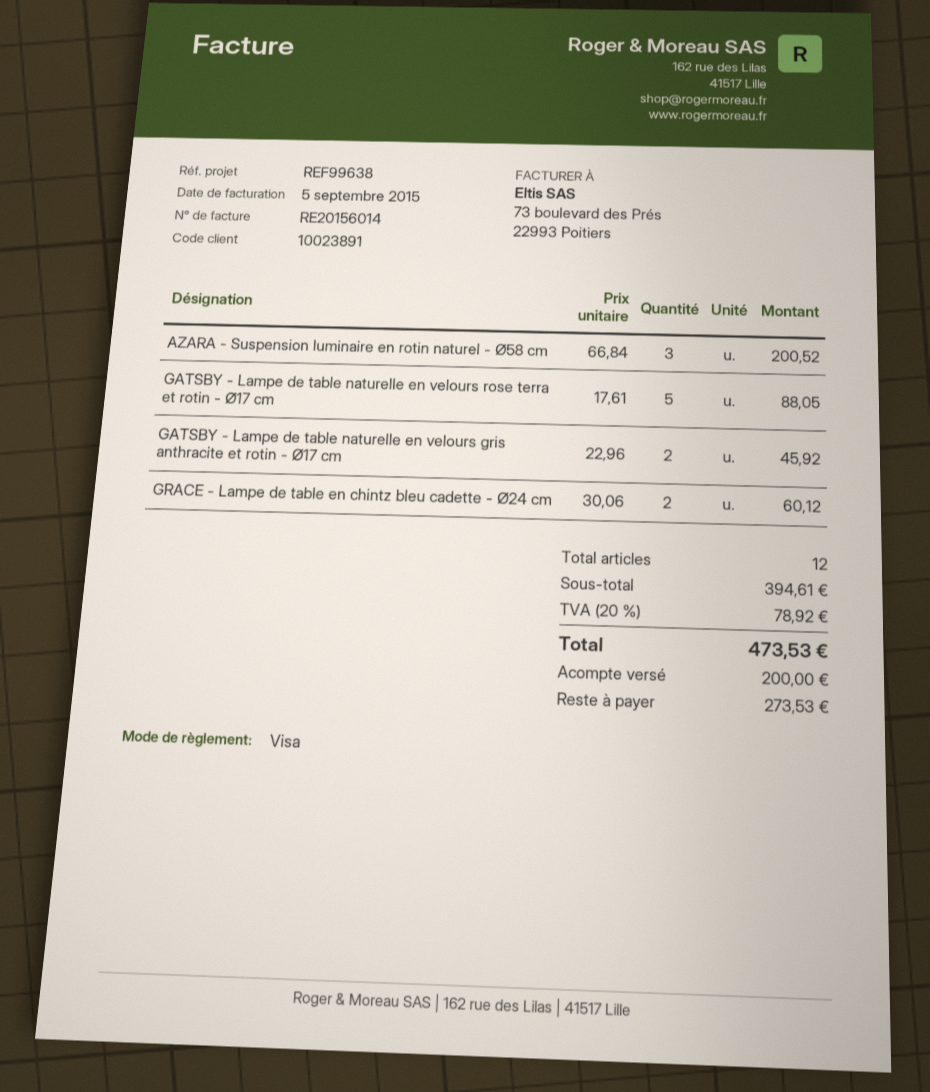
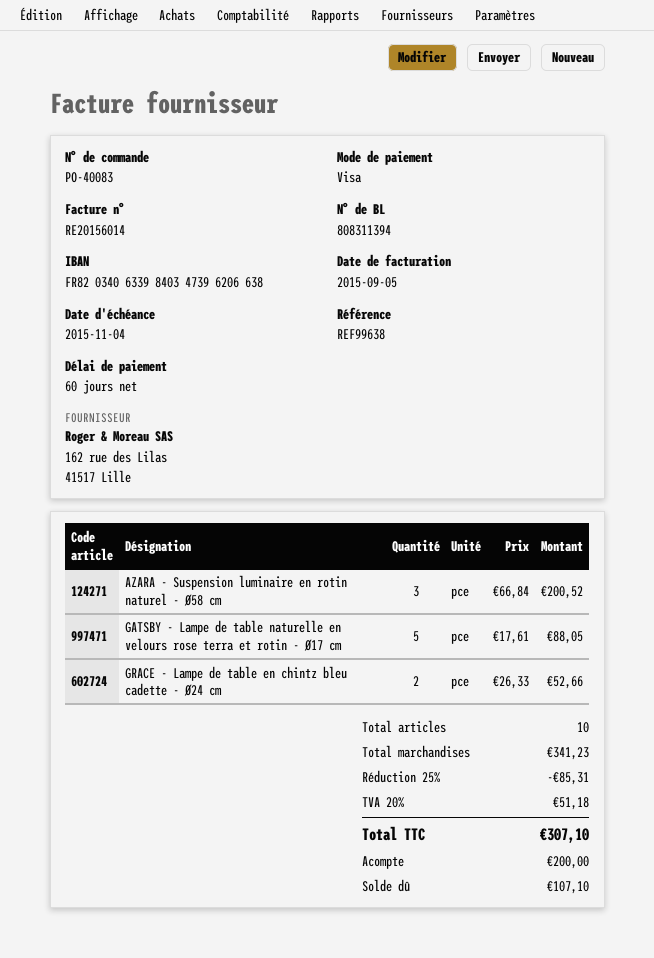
GATSBY - Lampe de table naturelle en velours gris anthracite et rotin - Ø17 cm: 2 x 22.96 = 45.92 -> none
GRACE - Lampe de table en chintz bleu cadette - Ø24 cm: 2 x 30.06 = 60.12 -> 2 x 26.33 = 52.66
total quantity: 12 -> 10
subtotal: 394.61 -> 341.23
discount: none -> 25% = 85.31
tax: 20% = 78.92 -> 20% = 51.18
total: 473.53 -> 307.10
balance: 273.53 -> 107.10

